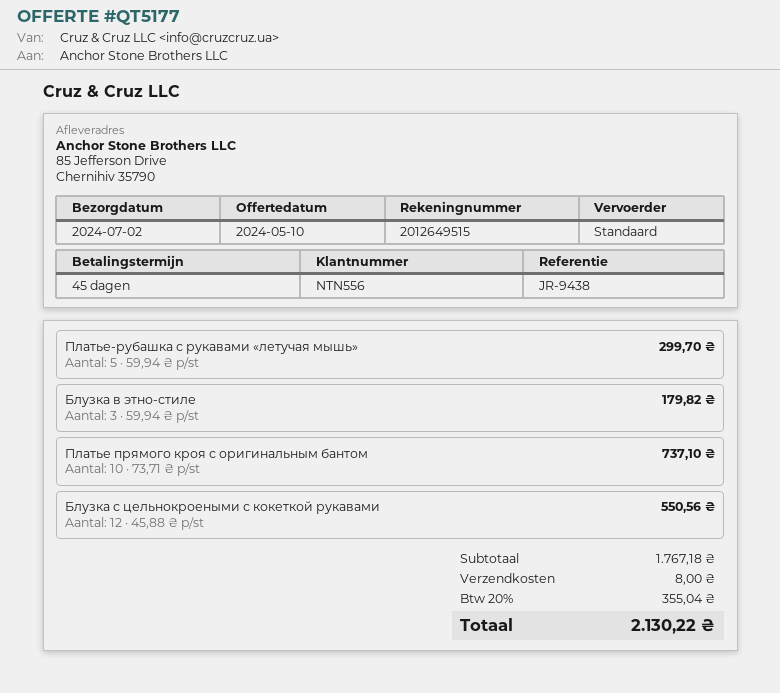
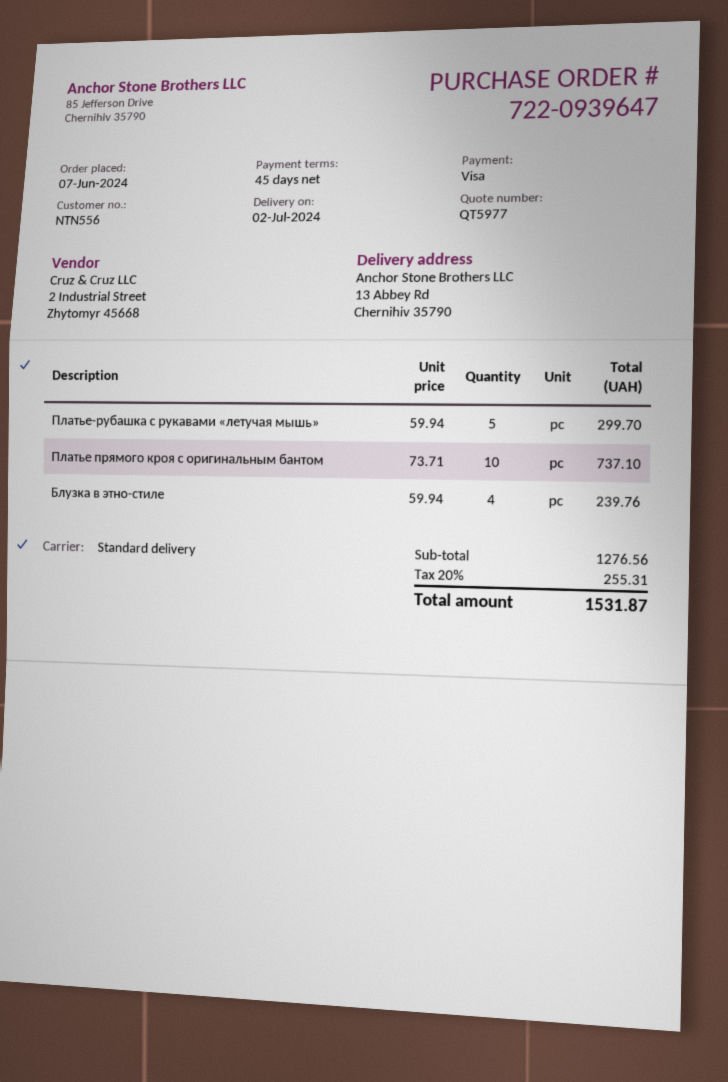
quote number: QT5177 -> QT5977
ship to: 85 Jefferson Drive, Chernihiv 35790 -> 13 Abbey Rd, Chernihiv 35790
Блузка в этно-стиле: 3 x 59.94 = 179.82 -> 4 x 59.94 = 239.76
Блузка с цельнокроеными с кокеткой рукавами: 12 x 45.88 = 550.56 -> none
subtotal: 1767.18 -> 1276.56
shipping: 8.00 -> none
tax: 20% = 355.04 -> 20% = 255.31
total: 2130.22 -> 1531.87

